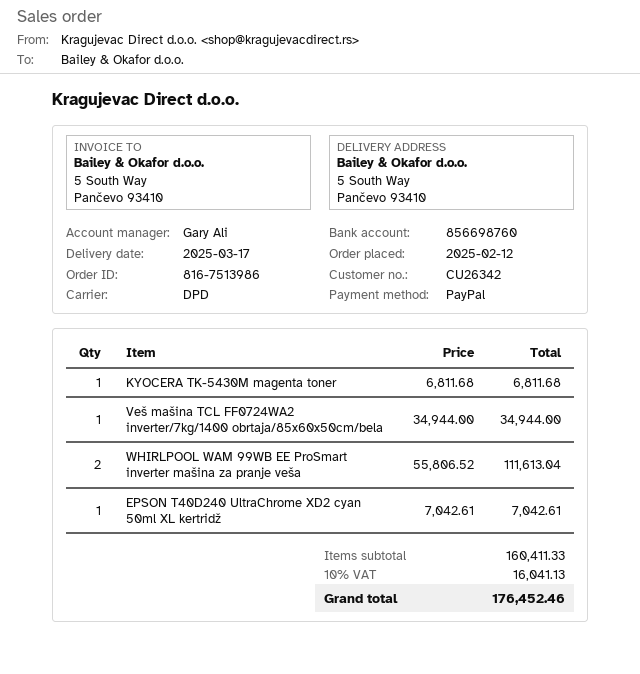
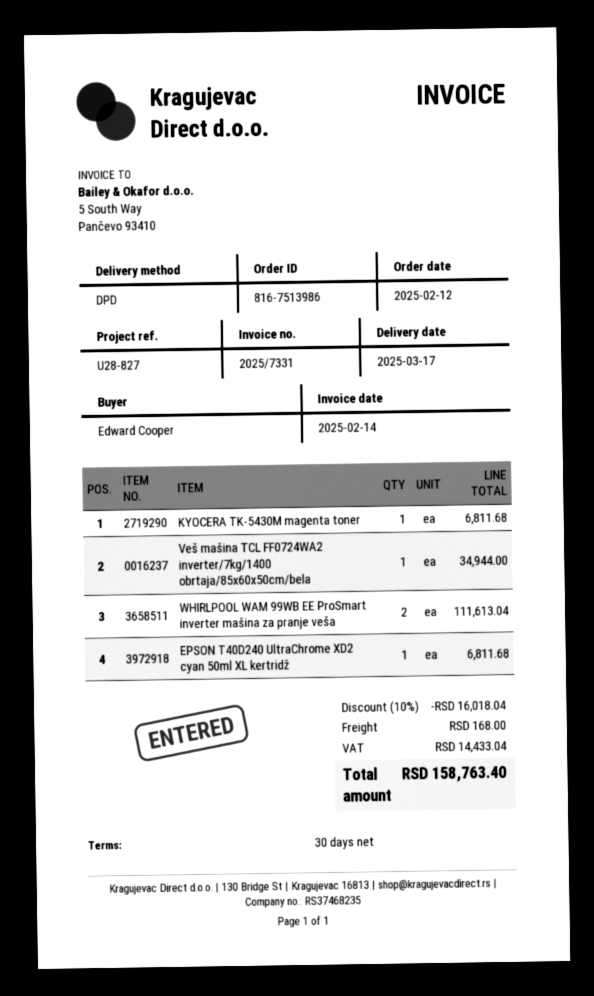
EPSON T40D240 UltraChrome XD2 cyan 50ml XL kertridž: 1 for 7042.61 -> 1 for 6811.68
discount: none -> 10% = 16018.04
shipping: none -> 168.00
tax: 16041.13 -> 14433.04
total: 176452.46 -> 158763.40

